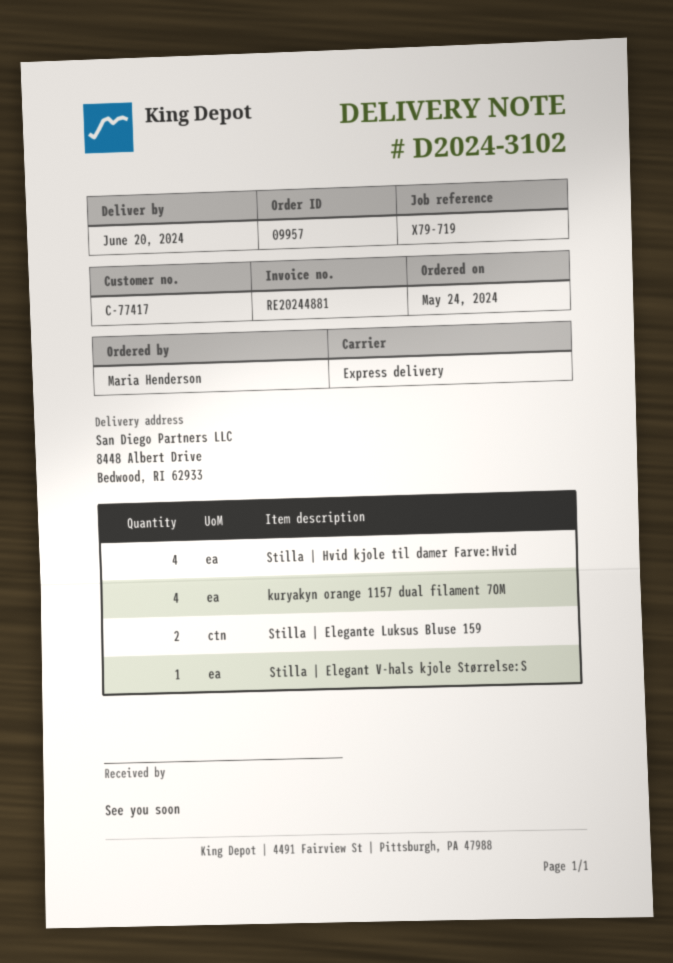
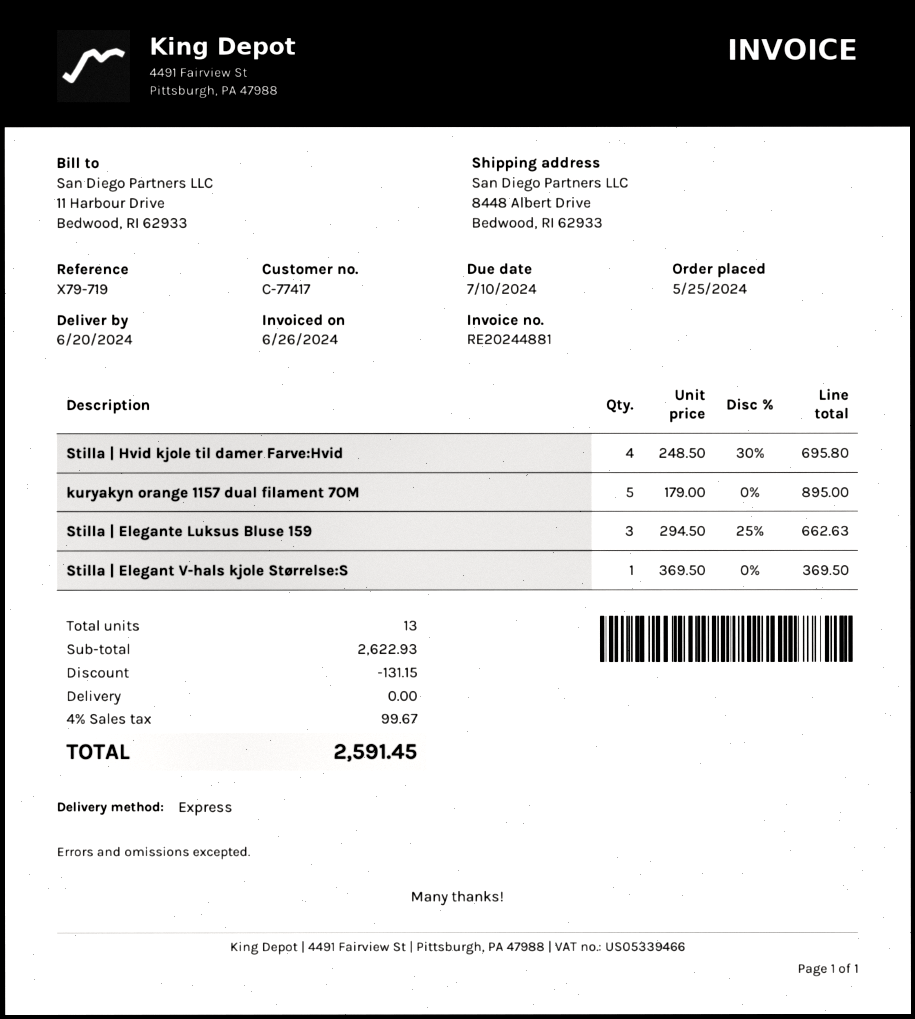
order date: 2024-05-24 -> 2024-05-25
kuryakyn orange 1157 dual filament 7OM: 4 -> 5
Stilla | Elegante Luksus Bluse 159: 2 -> 3

